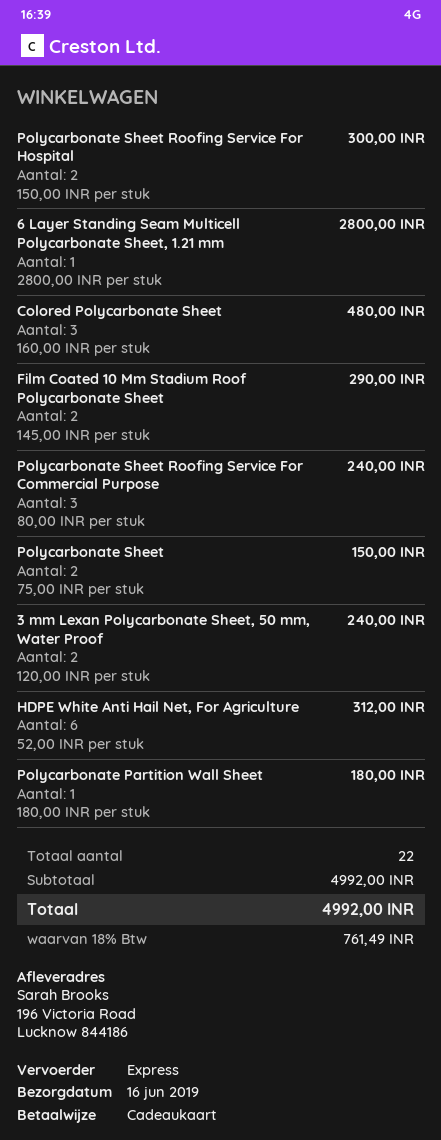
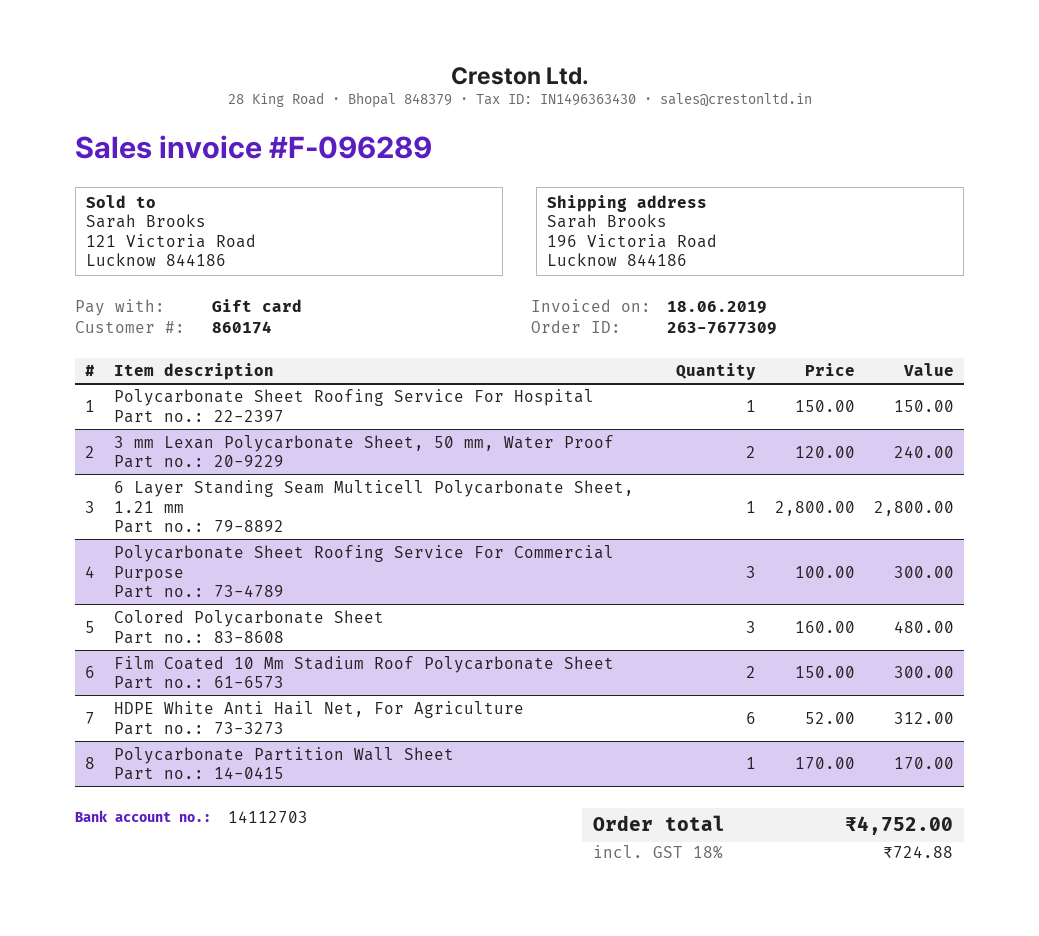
Polycarbonate Sheet Roofing Service For Hospital: 2 x 150.00 = 300.00 -> 1 x 150.00 = 150.00
Film Coated 10 Mm Stadium Roof Polycarbonate Sheet: 2 x 145.00 = 290.00 -> 2 x 150.00 = 300.00
Polycarbonate Sheet Roofing Service For Commercial Purpose: 3 x 80.00 = 240.00 -> 3 x 100.00 = 300.00
Polycarbonate Sheet: 2 x 75.00 = 150.00 -> none
Polycarbonate Partition Wall Sheet: 1 x 180.00 = 180.00 -> 1 x 170.00 = 170.00
tax: 18% = 761.49 -> 18% = 724.88
total: 4992.00 -> 4752.00

